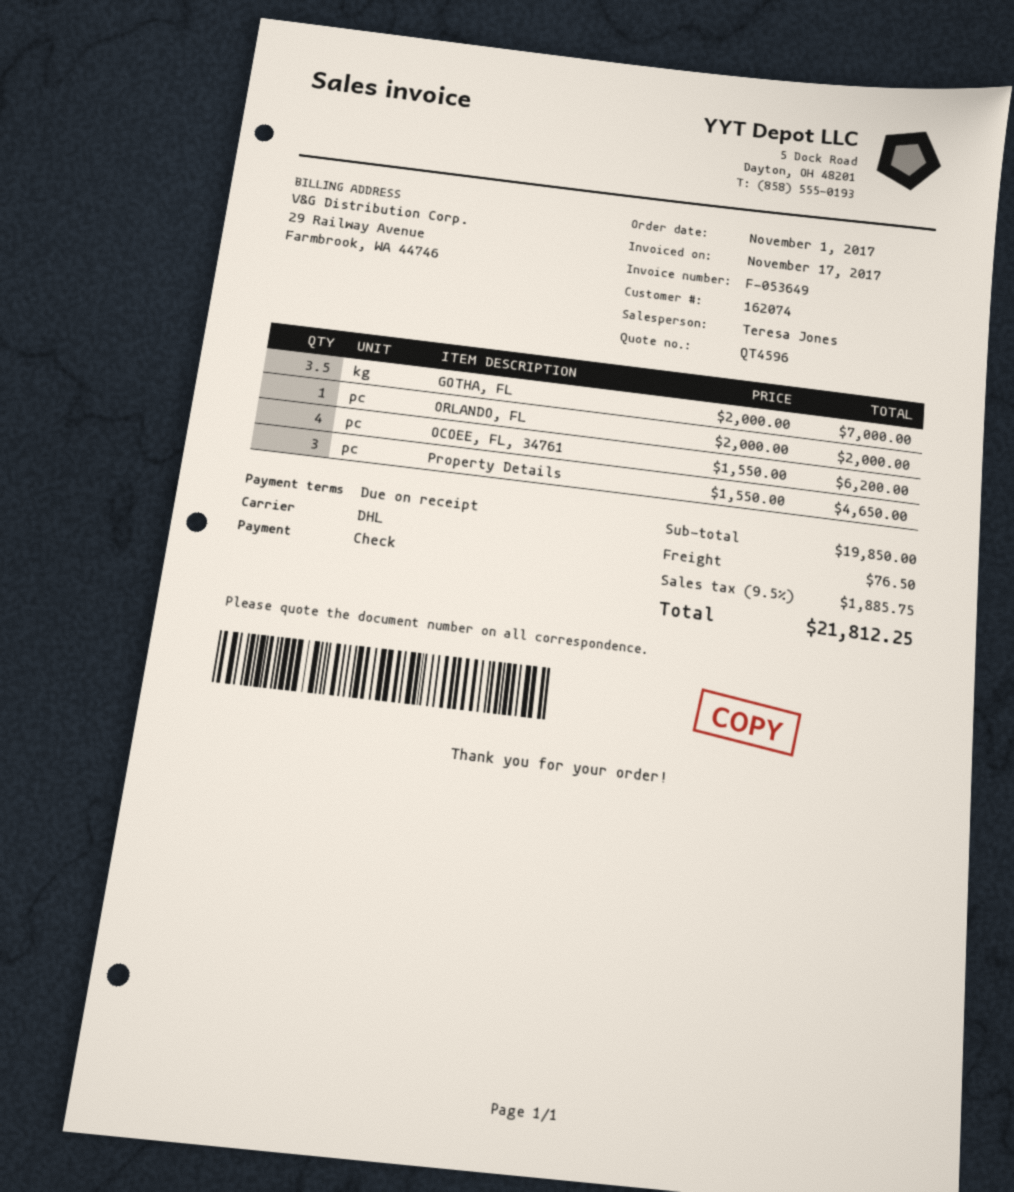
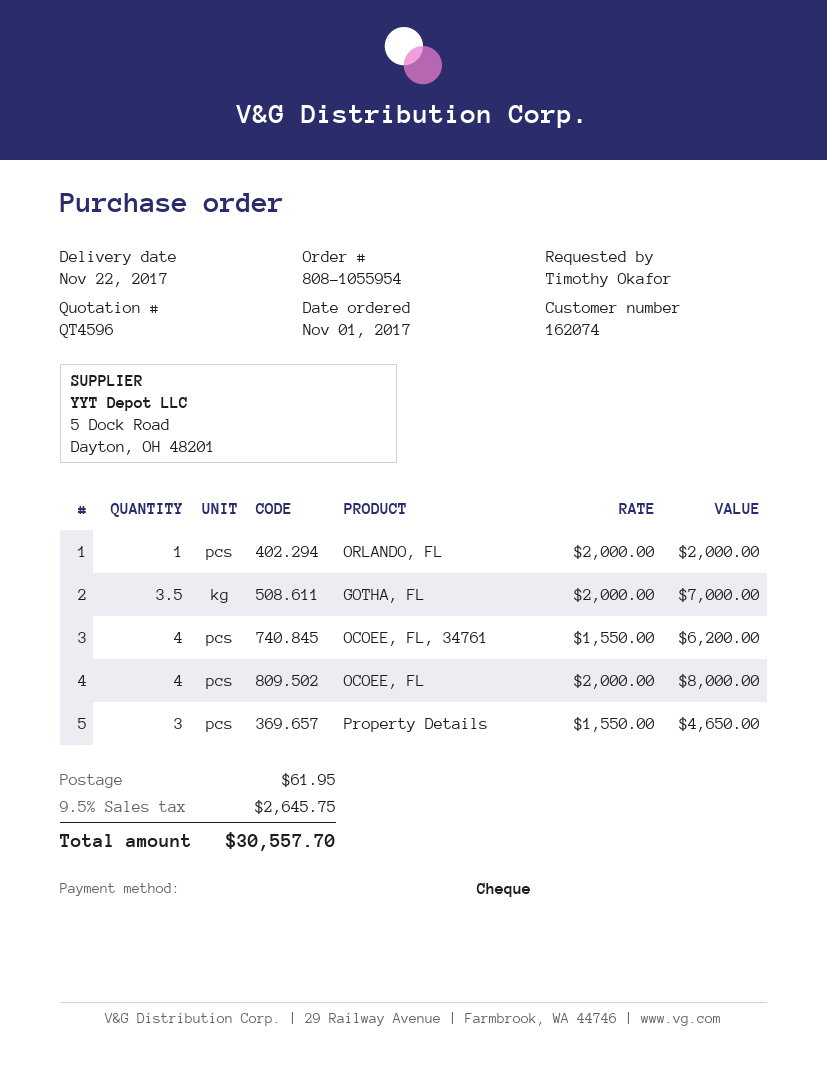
OCOEE, FL: none -> 4 x 2000.00 = 8000.00
shipping: 76.50 -> 61.95
tax: 9.5% = 1885.75 -> 9.5% = 2645.75
total: 21812.25 -> 30557.70

